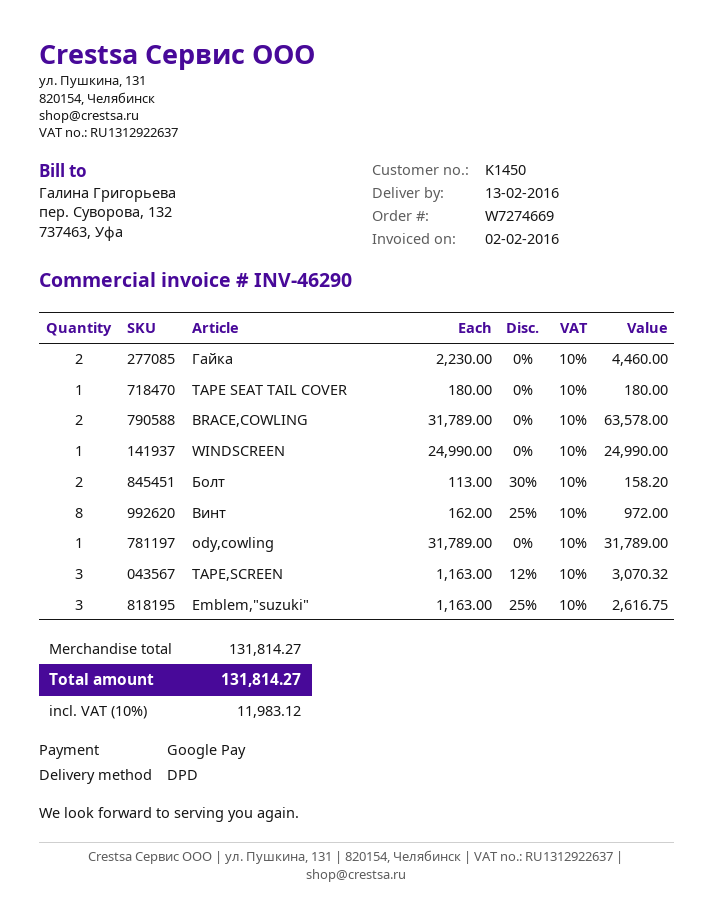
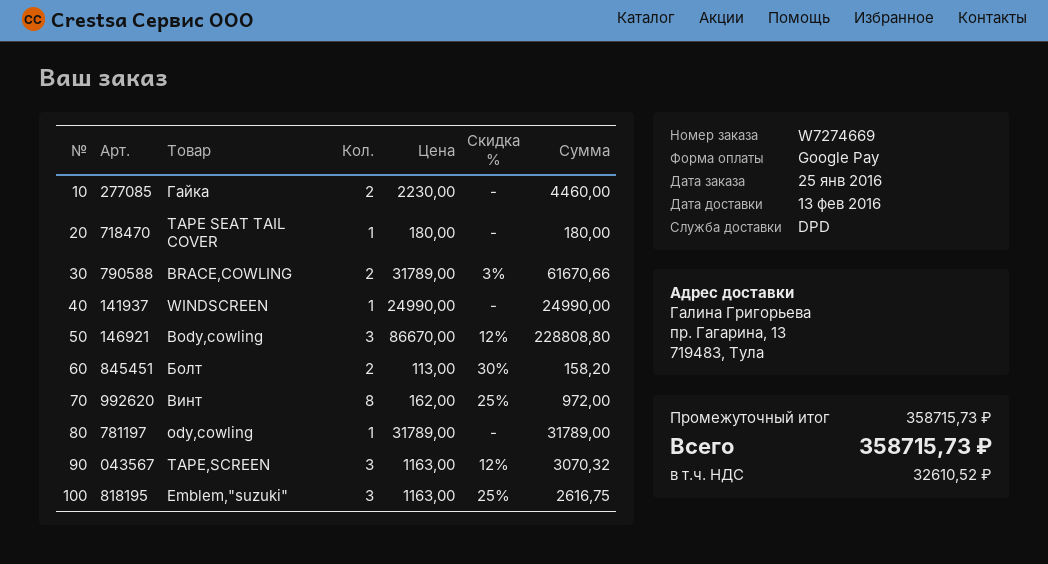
BRACE,COWLING: 2 x 31789.00 = 63578.00 -> 2 x 31789.00 - 3% = 61670.66
Body,cowling: none -> 3 x 86670.00 - 12% = 228808.80
subtotal: 131814.27 -> 358715.73
tax: 11983.12 -> 32610.52
total: 131814.27 -> 358715.73

